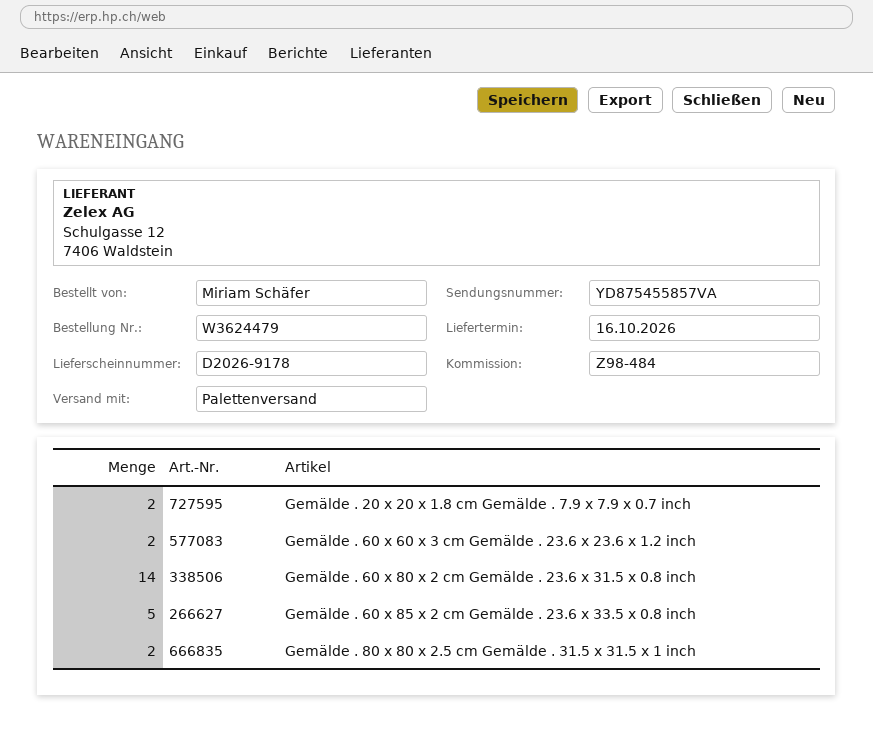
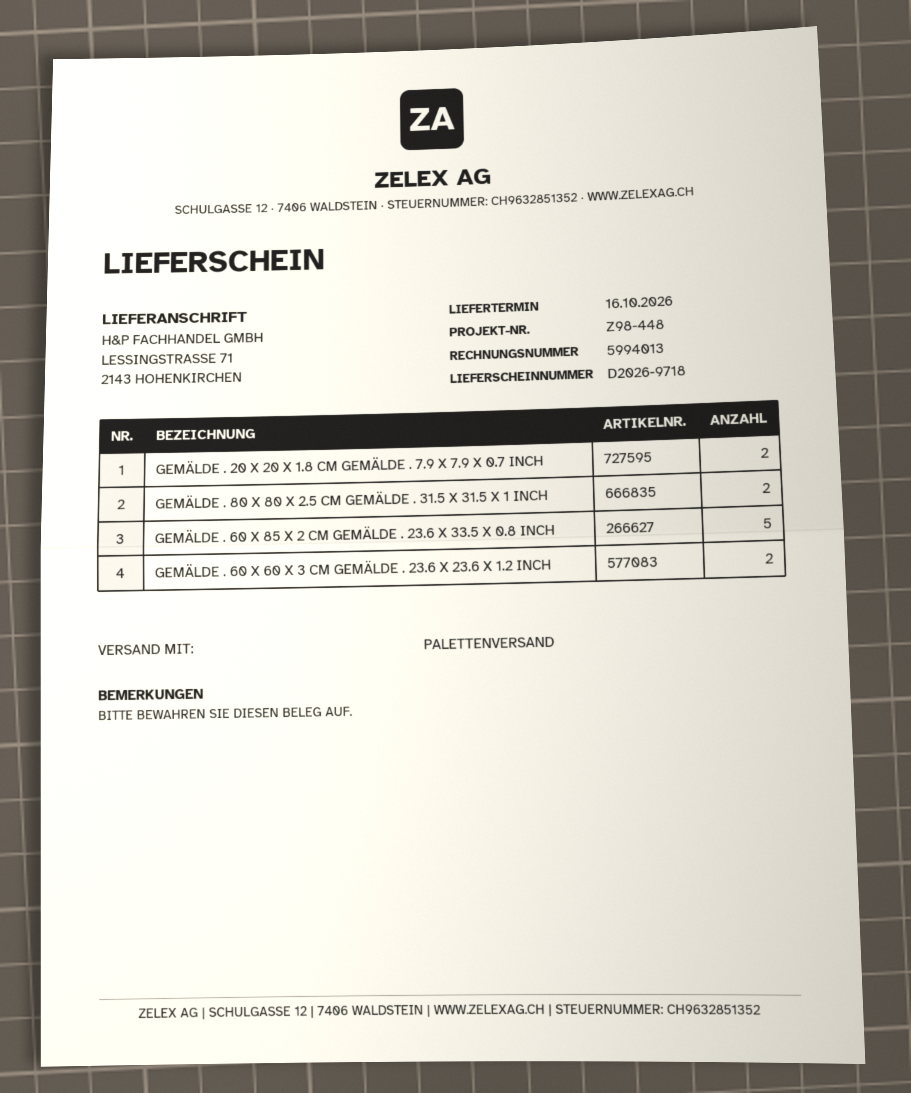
delivery note number: D2026-9178 -> D2026-9718
reference: Z98-484 -> Z98-448
Gemälde . 60 x 80 x 2 cm Gemälde . 23.6 x 31.5 x 0.8 inch: 14 -> none

